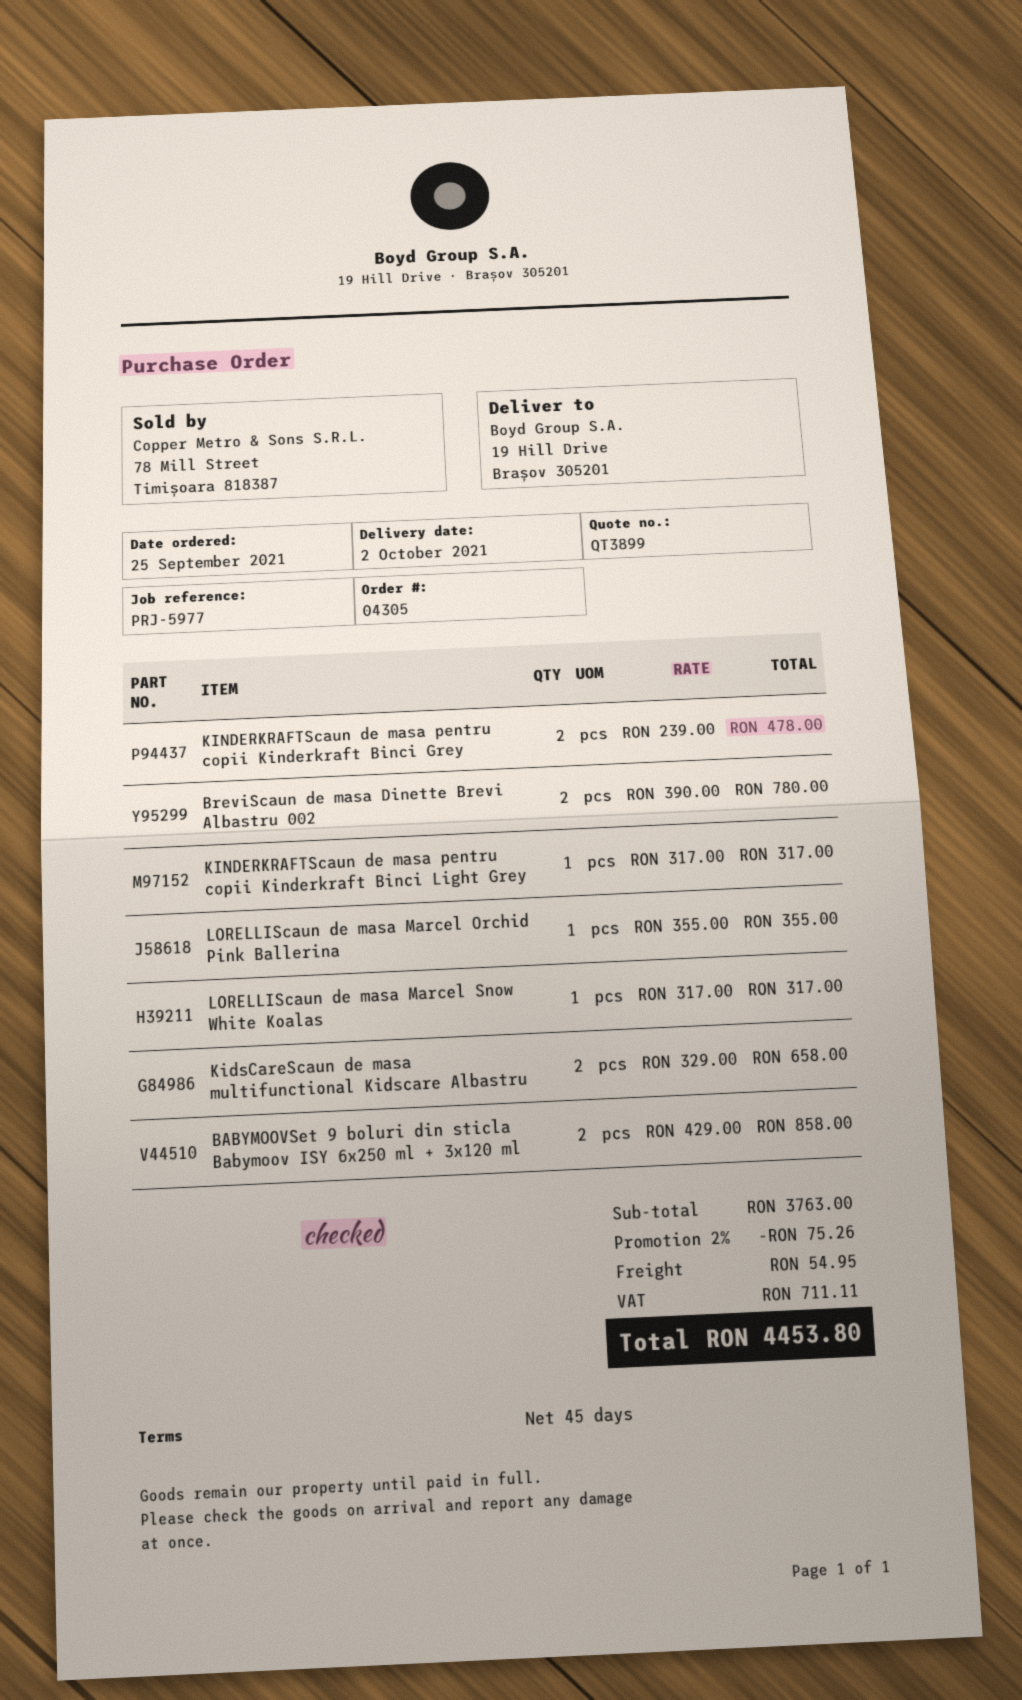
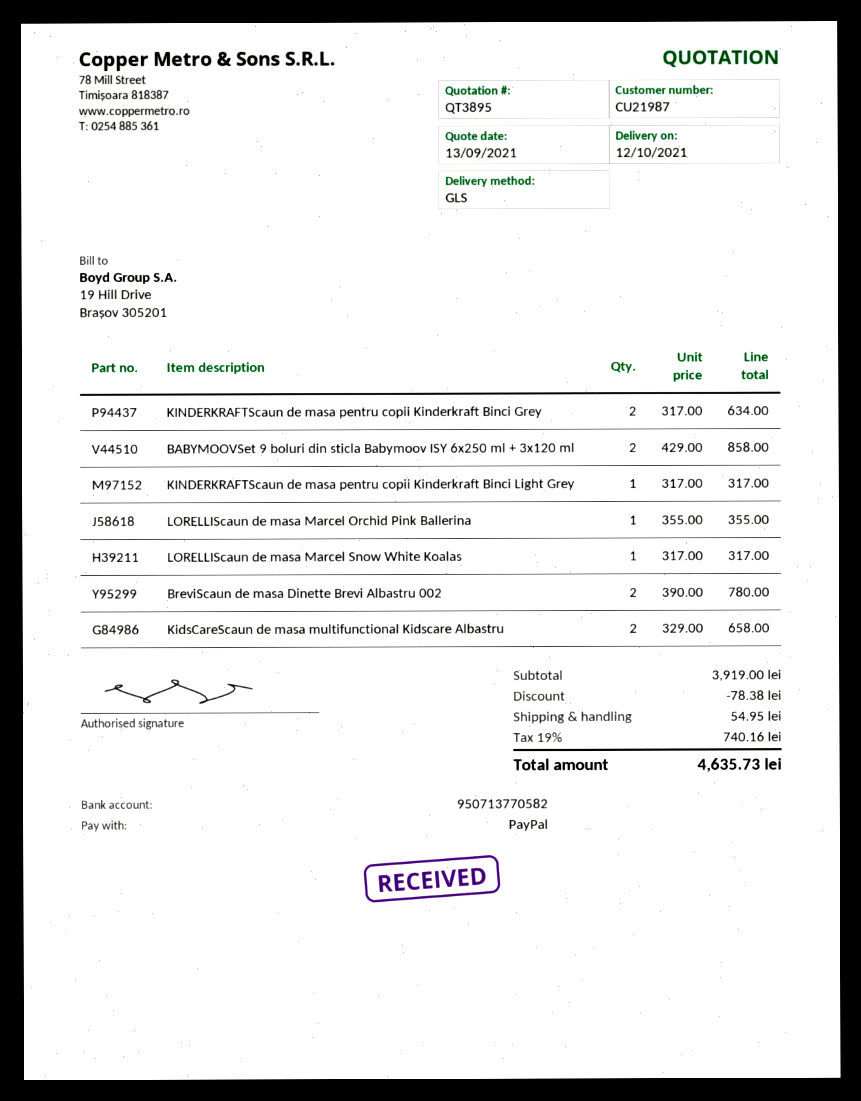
quote number: QT3899 -> QT3895
delivery date: 2021-10-02 -> 2021-10-12
KINDERKRAFTScaun de masa pentru copii Kinderkraft Binci Grey: 2 x 239.00 = 478.00 -> 2 x 317.00 = 634.00
subtotal: 3763.00 -> 3919.00
discount: 75.26 -> 78.38
tax: 711.11 -> 740.16
total: 4453.80 -> 4635.73

